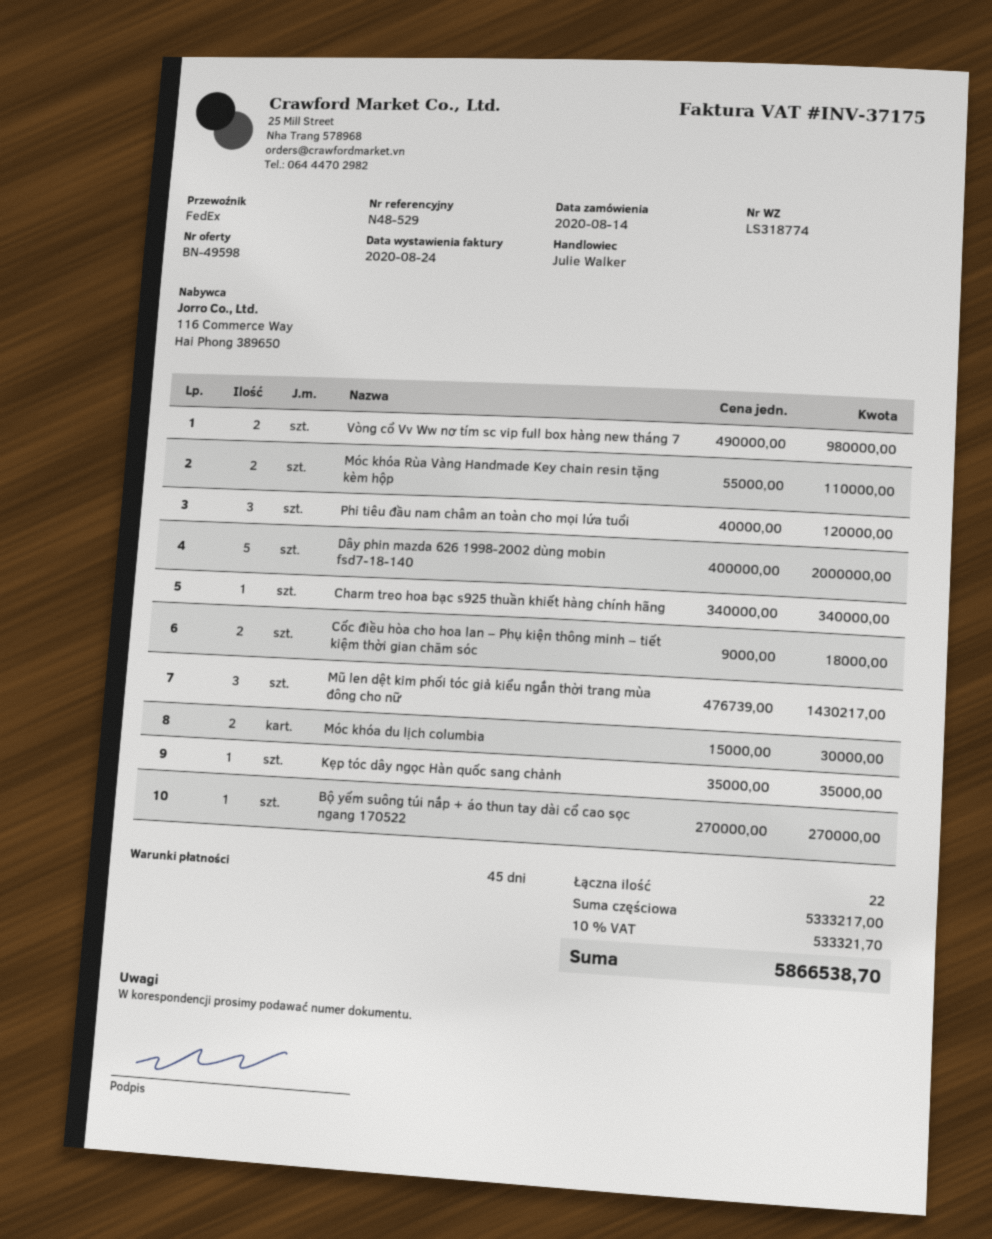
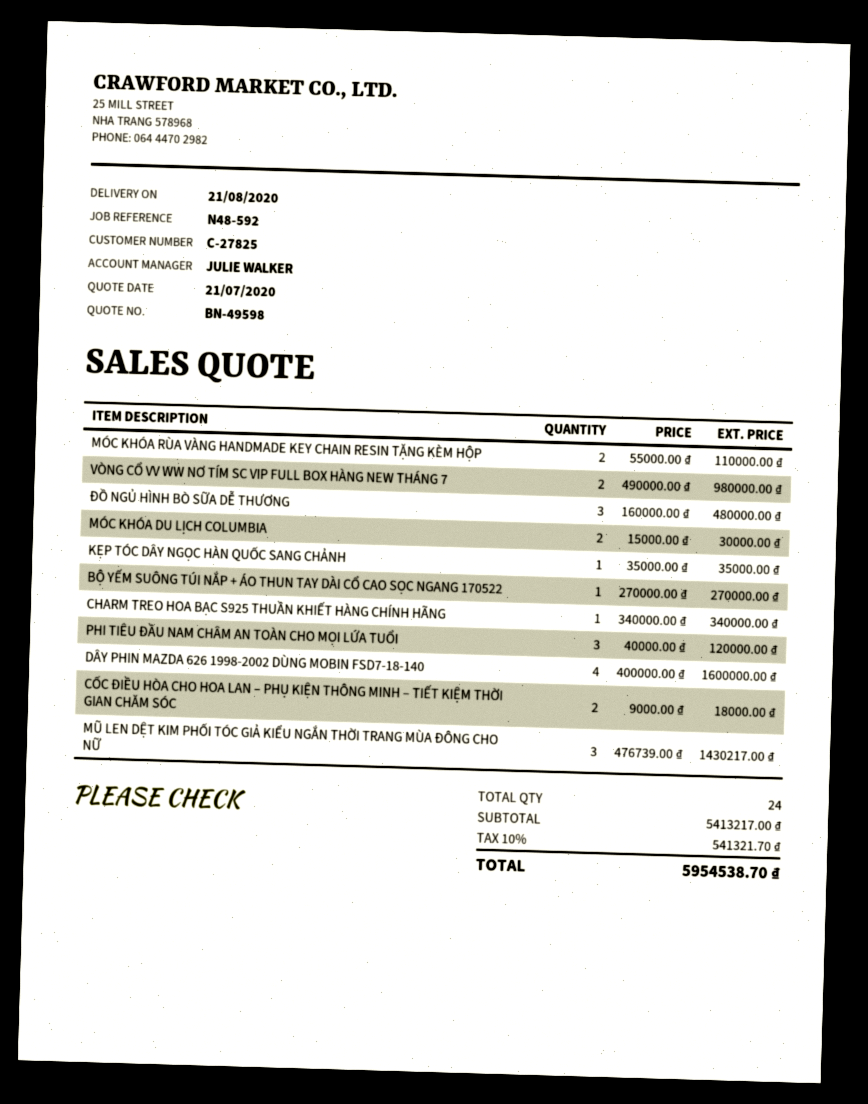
reference: N48-529 -> N48-592
Dây phin mazda 626 1998-2002 dùng mobin fsd7-18-140: 5 x 400000.00 = 2000000.00 -> 4 x 400000.00 = 1600000.00
ĐỒ NGỦ HÌNH BÒ SỮA DỄ THƯƠNG: none -> 3 x 160000.00 = 480000.00
total quantity: 22 -> 24
subtotal: 5333217.00 -> 5413217.00
tax: 10% = 533321.70 -> 10% = 541321.70
total: 5866538.70 -> 5954538.70

